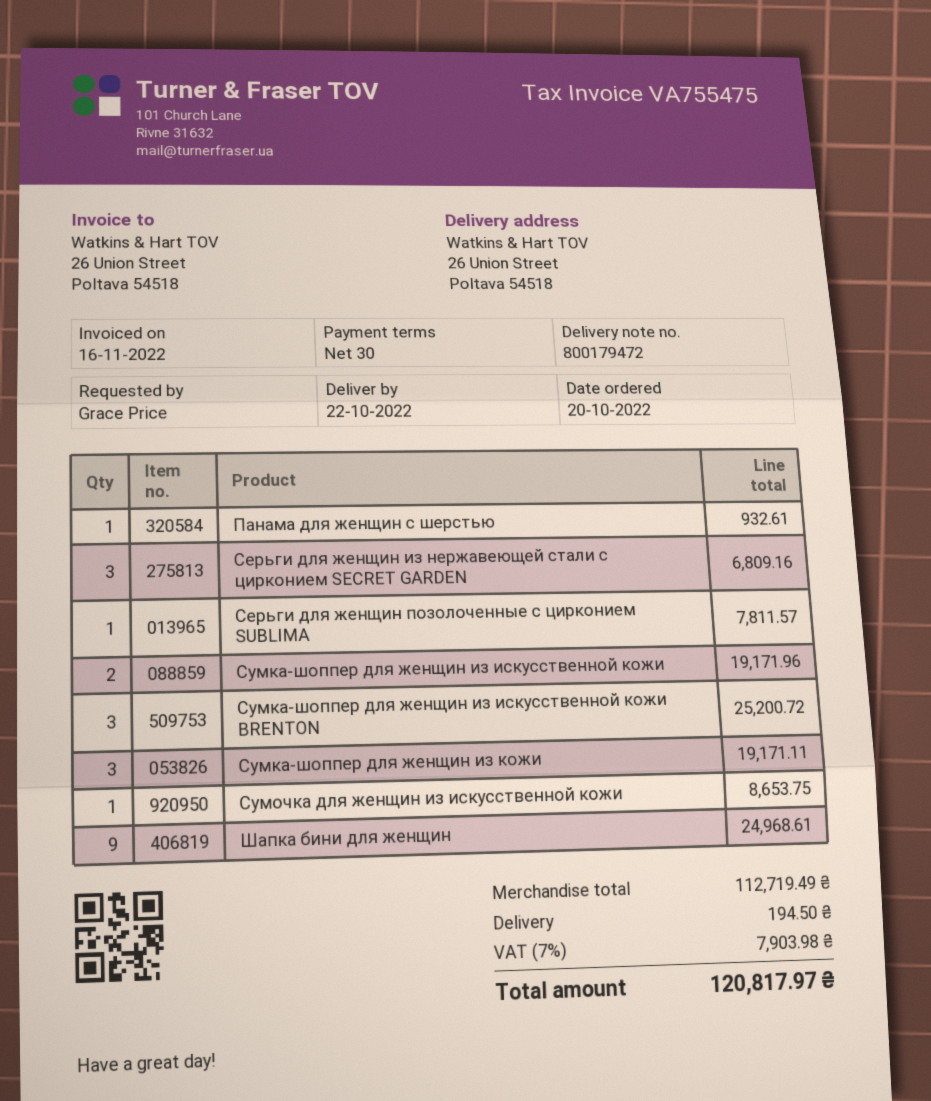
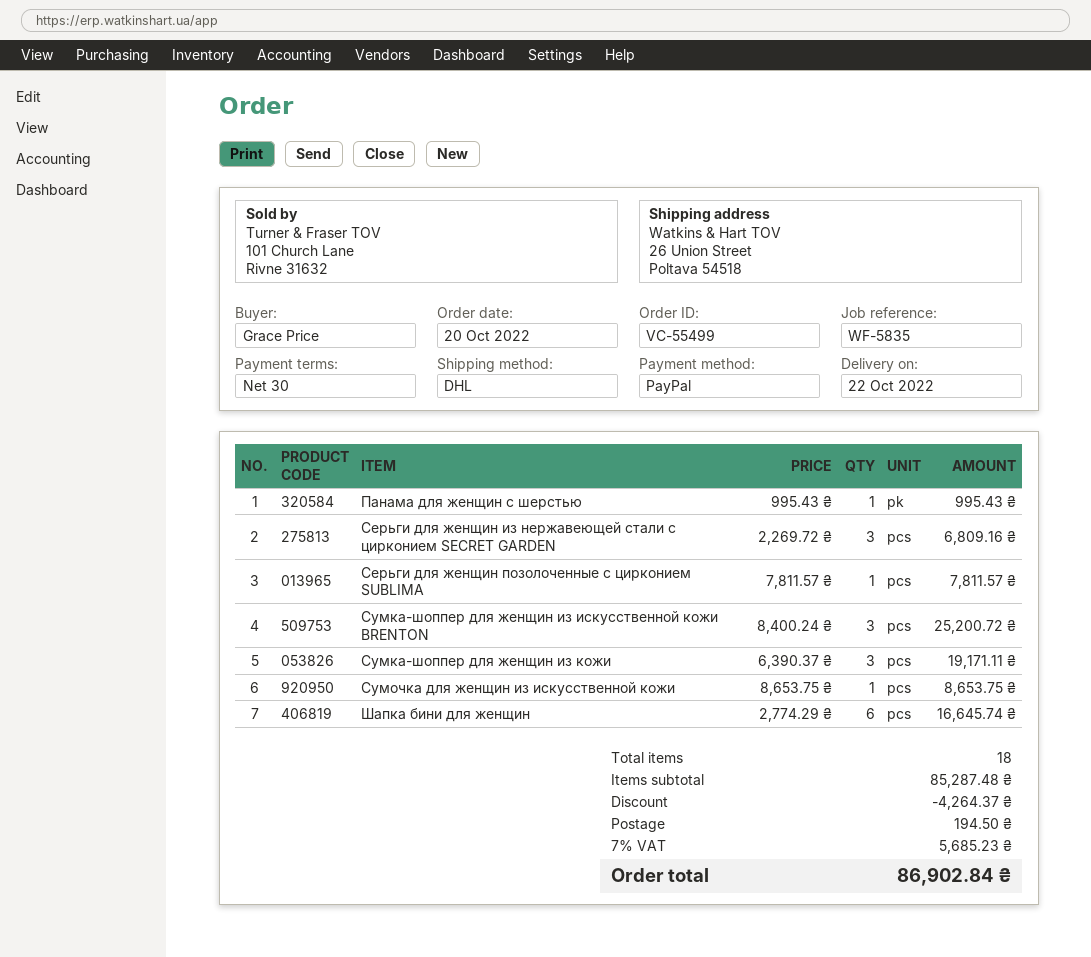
Панама для женщин с шерстью: 1 for 932.61 -> 1 for 995.43
Сумка-шоппер для женщин из искусственной кожи: 2 for 19171.96 -> none
Шапка бини для женщин: 9 for 24968.61 -> 6 for 16645.74
subtotal: 112719.49 -> 85287.48
discount: none -> 4264.37
tax: 7% = 7903.98 -> 7% = 5685.23
total: 120817.97 -> 86902.84

